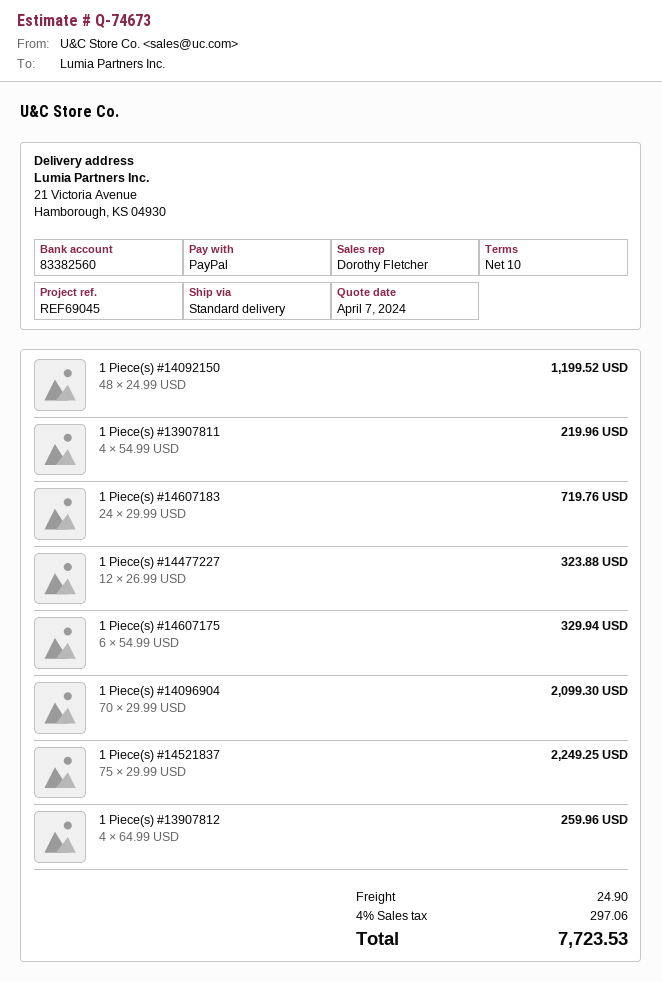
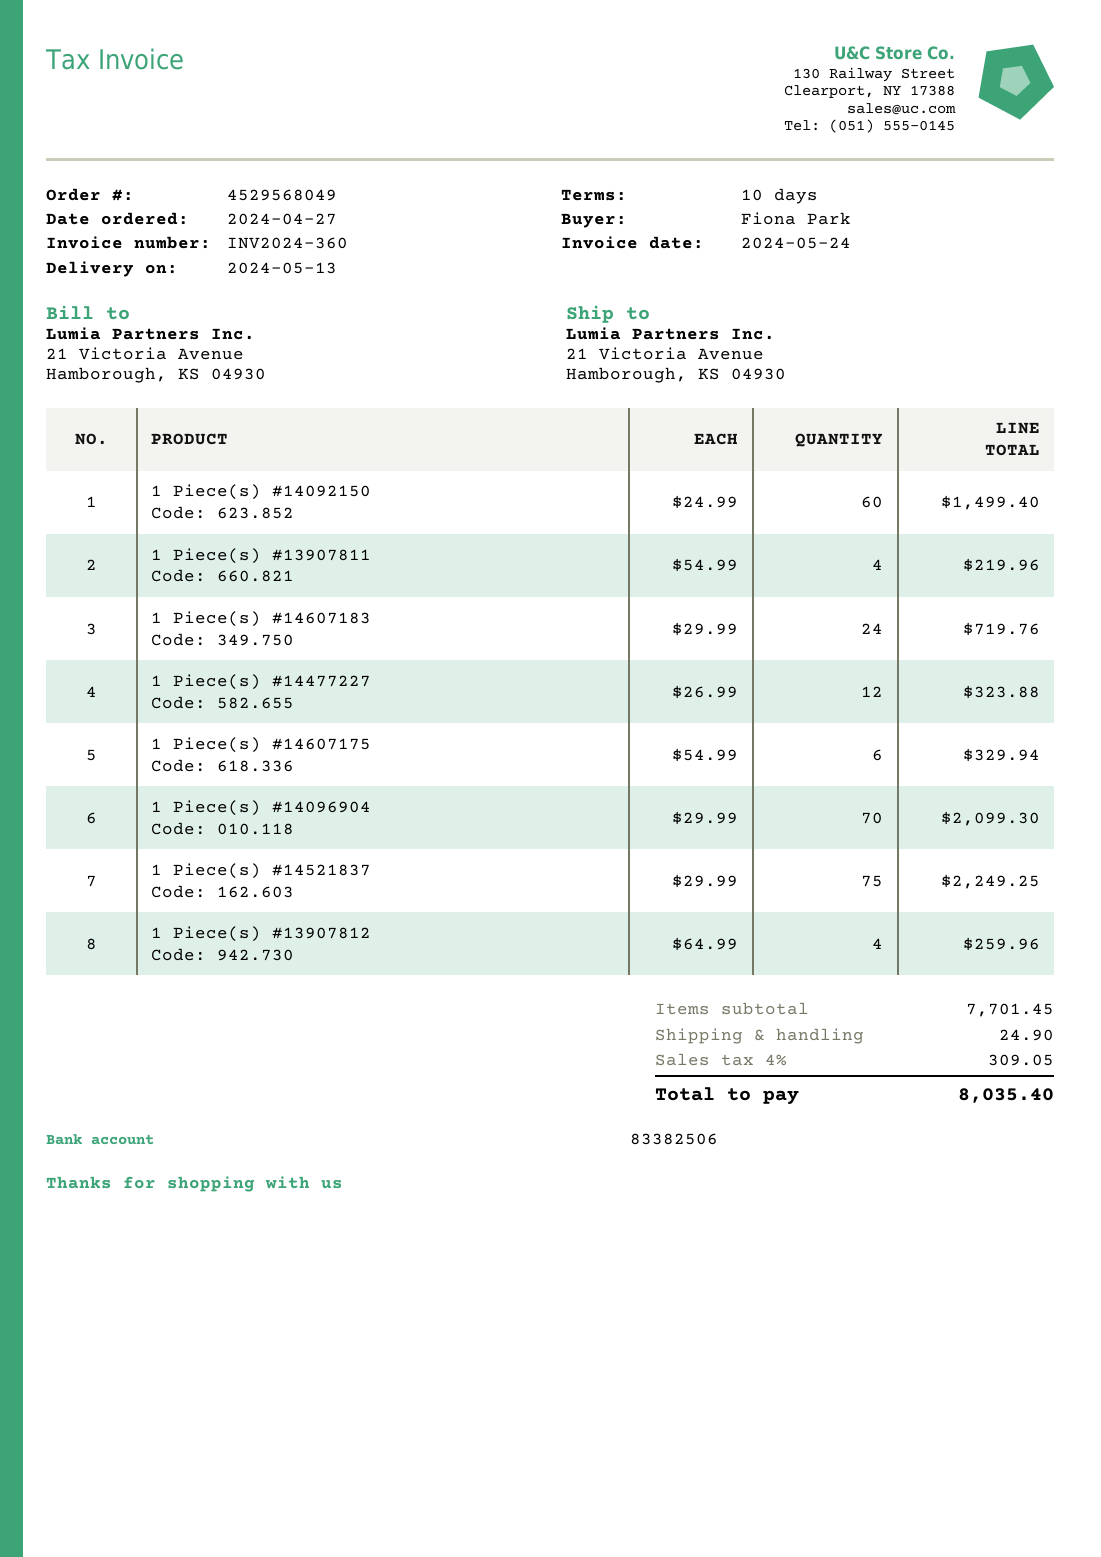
bank account: 83382560 -> 83382506
1 Piece(s) #14092150: 48 x 24.99 = 1199.52 -> 60 x 24.99 = 1499.40
tax: 4% = 297.06 -> 4% = 309.05
total: 7723.53 -> 8035.40

